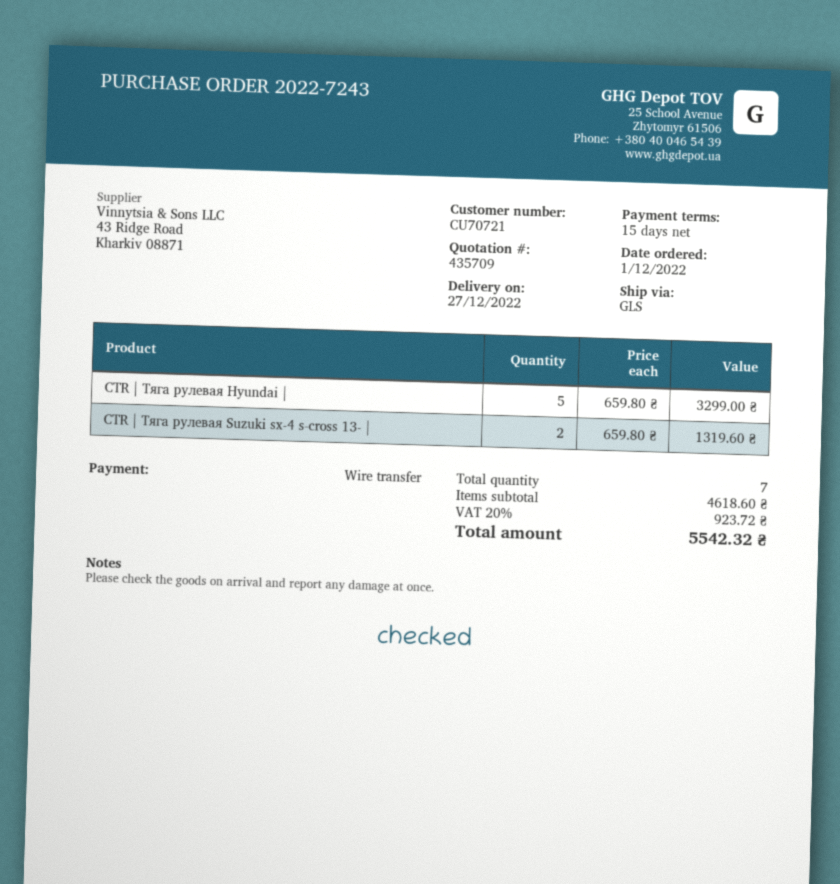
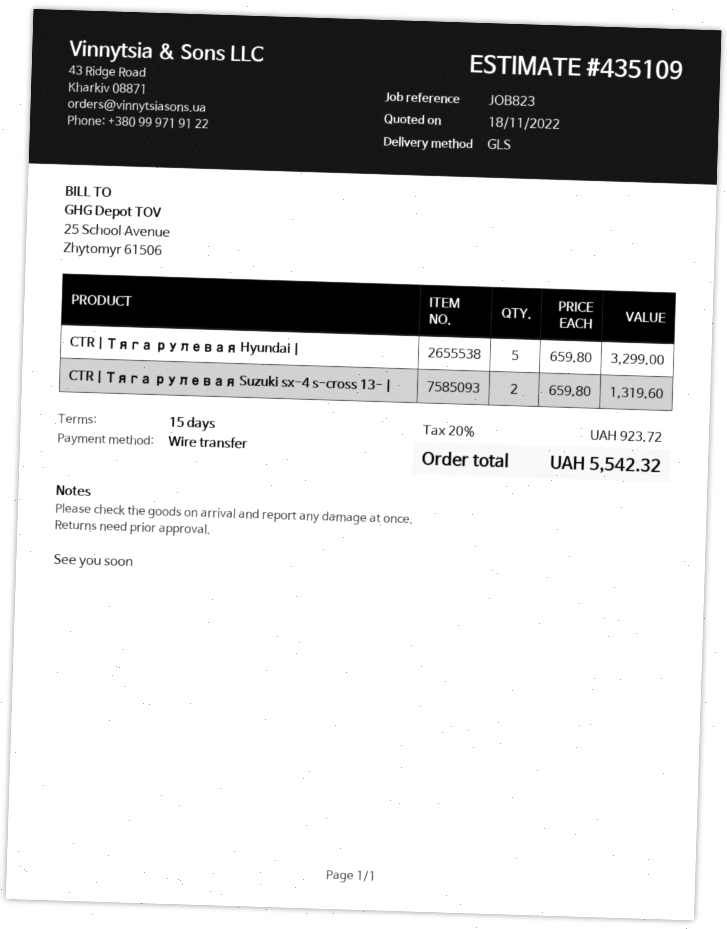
quote number: 435709 -> 435109

